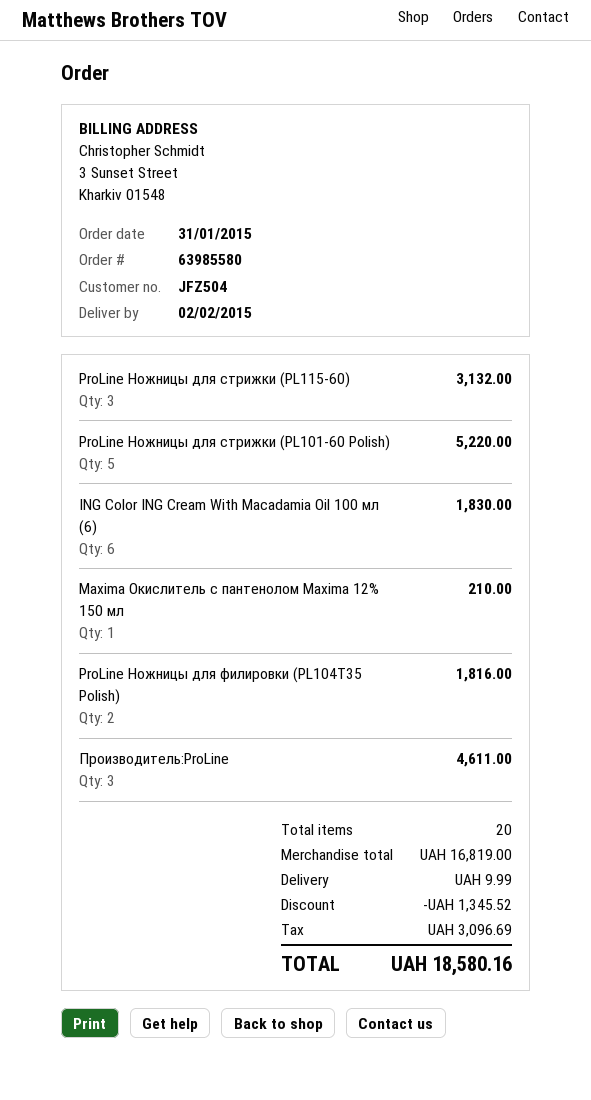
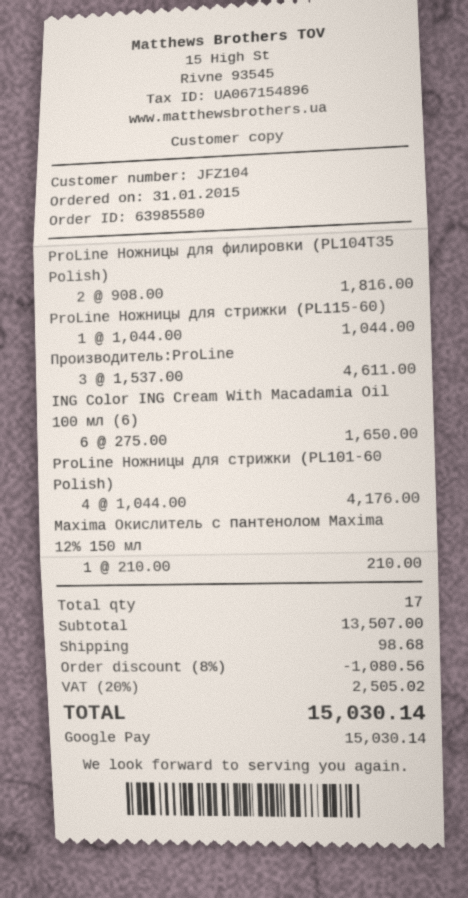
customer number: JFZ504 -> JFZ104
ProLine Ножницы для стрижки (PL115-60): 3 for 3132.00 -> 1 for 1044.00
ProLine Ножницы для стрижки (PL101-60 Polish): 5 for 5220.00 -> 4 for 4176.00
ING Color ING Cream With Macadamia Oil 100 мл (6): 6 for 1830.00 -> 6 for 1650.00
total quantity: 20 -> 17
subtotal: 16819.00 -> 13507.00
discount: 1345.52 -> 1080.56
shipping: 9.99 -> 98.68
tax: 3096.69 -> 2505.02
total: 18580.16 -> 15030.14

